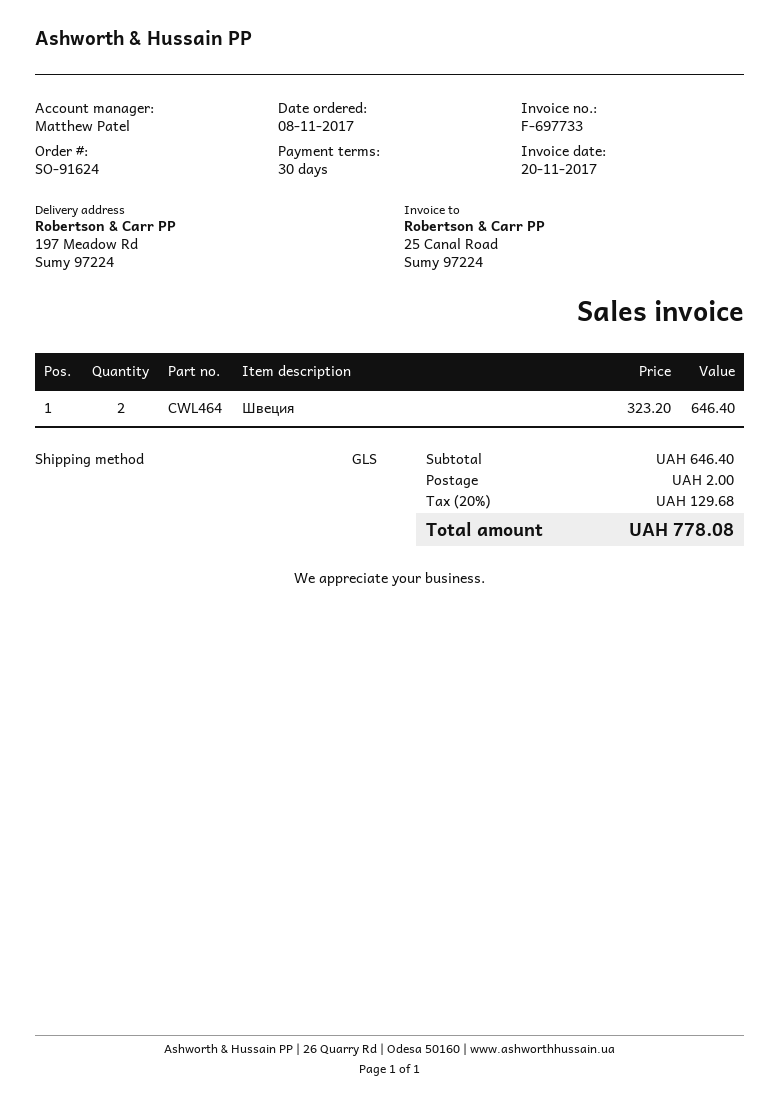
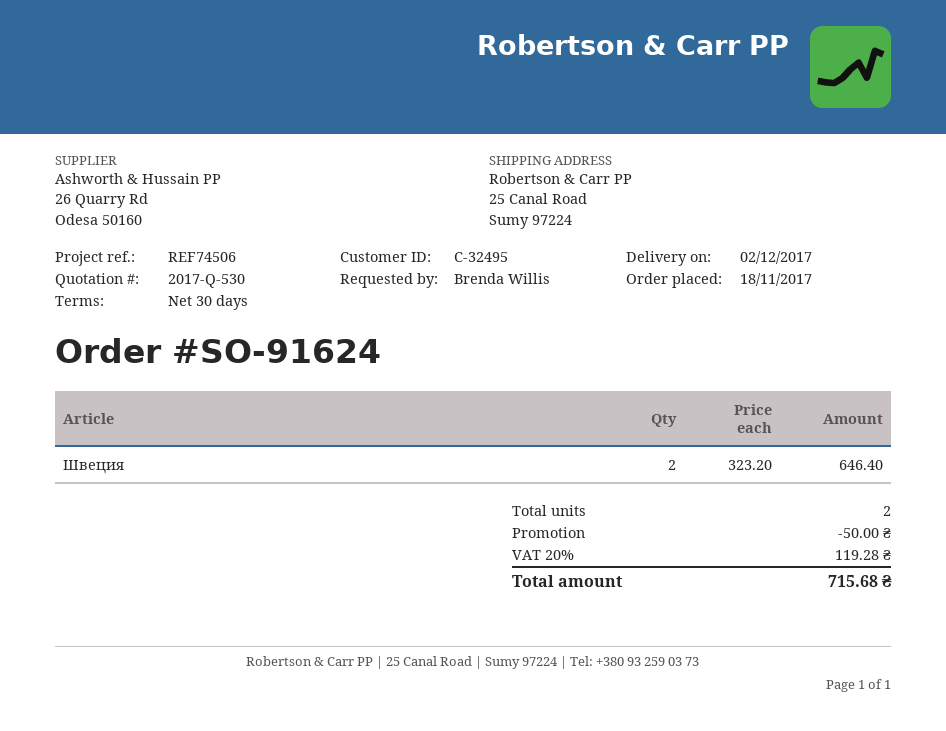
order date: 2017-11-08 -> 2017-11-18
ship to: 197 Meadow Rd, Sumy 97224 -> 25 Canal Road, Sumy 97224
discount: none -> 50.00
shipping: 2.00 -> none
tax: 20% = 129.68 -> 20% = 119.28
total: 778.08 -> 715.68

